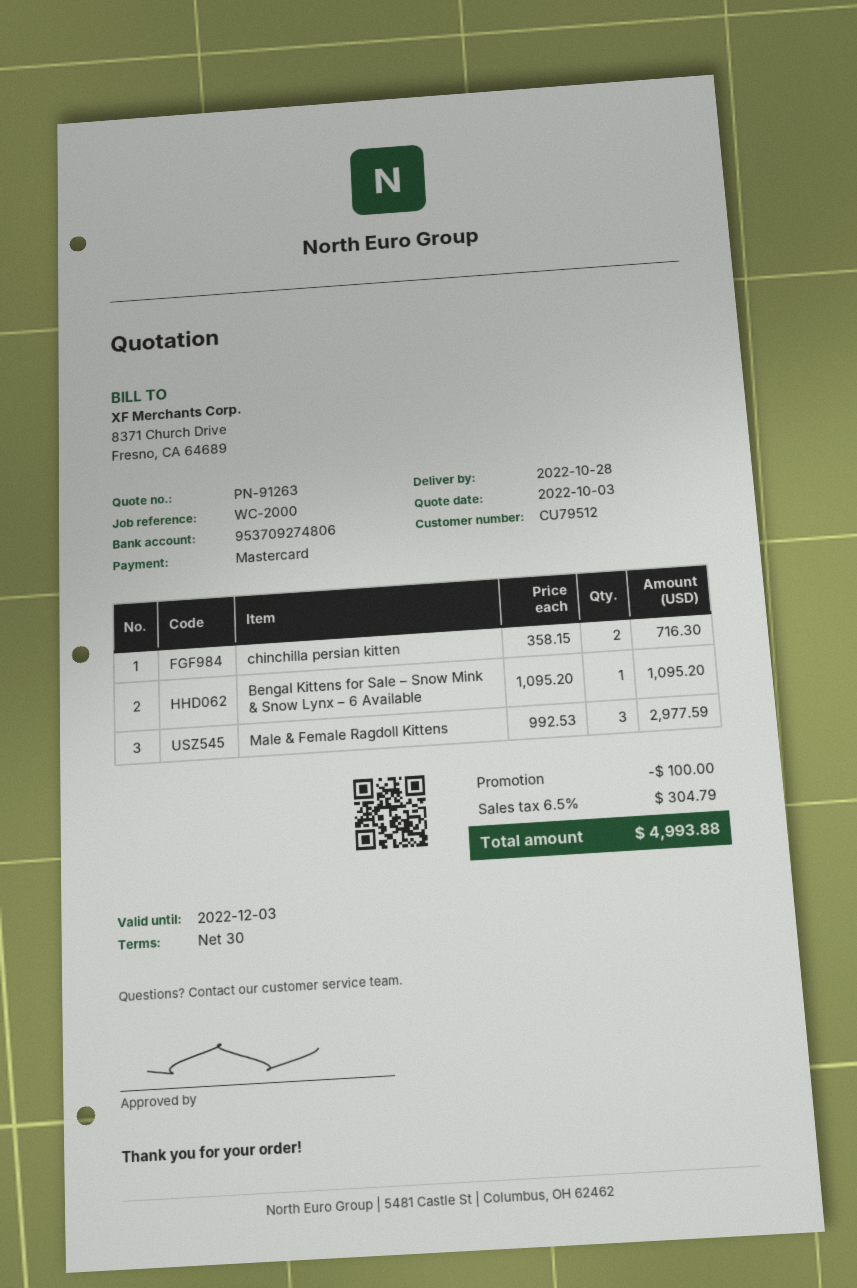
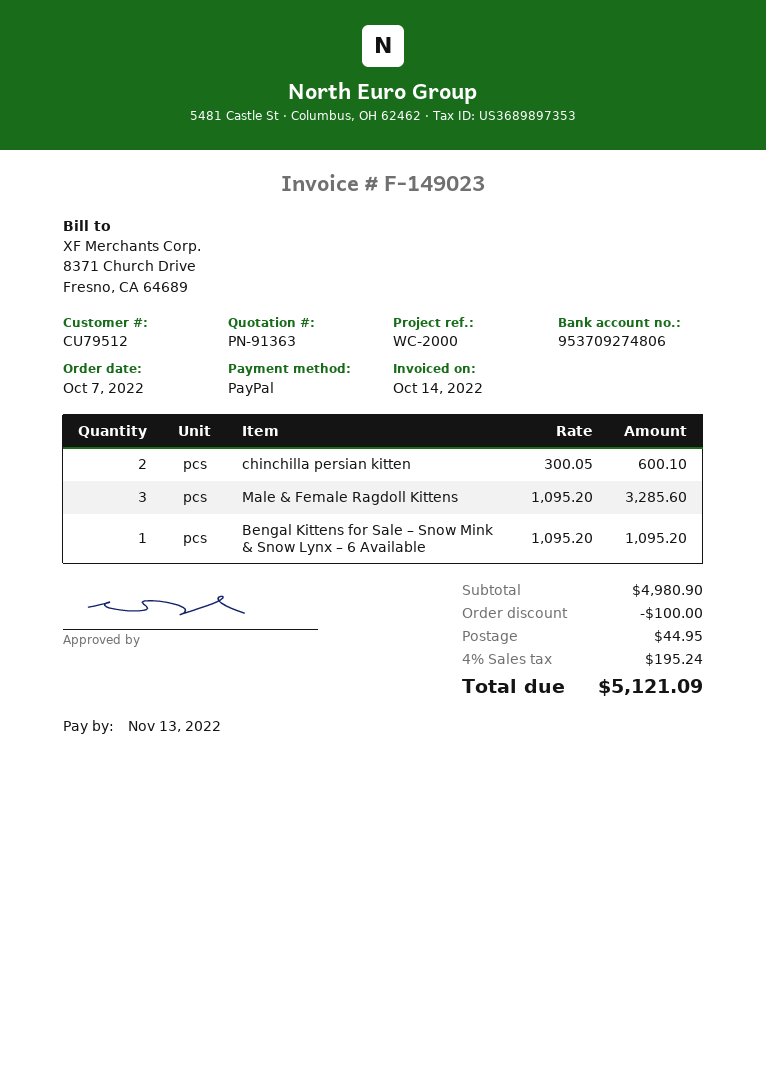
quote number: PN-91263 -> PN-91363
payment method: Mastercard -> PayPal
chinchilla persian kitten: 2 x 358.15 = 716.30 -> 2 x 300.05 = 600.10
Male & Female Ragdoll Kittens: 3 x 992.53 = 2977.59 -> 3 x 1095.20 = 3285.60
shipping: none -> 44.95
tax: 6.5% = 304.79 -> 4% = 195.24
total: 4993.88 -> 5121.09

